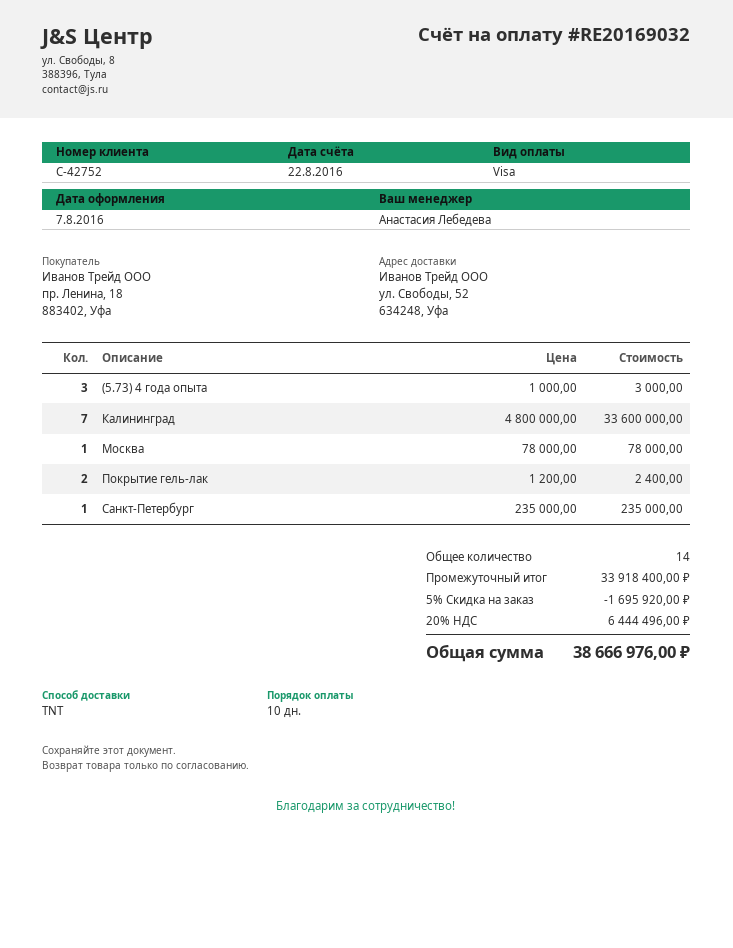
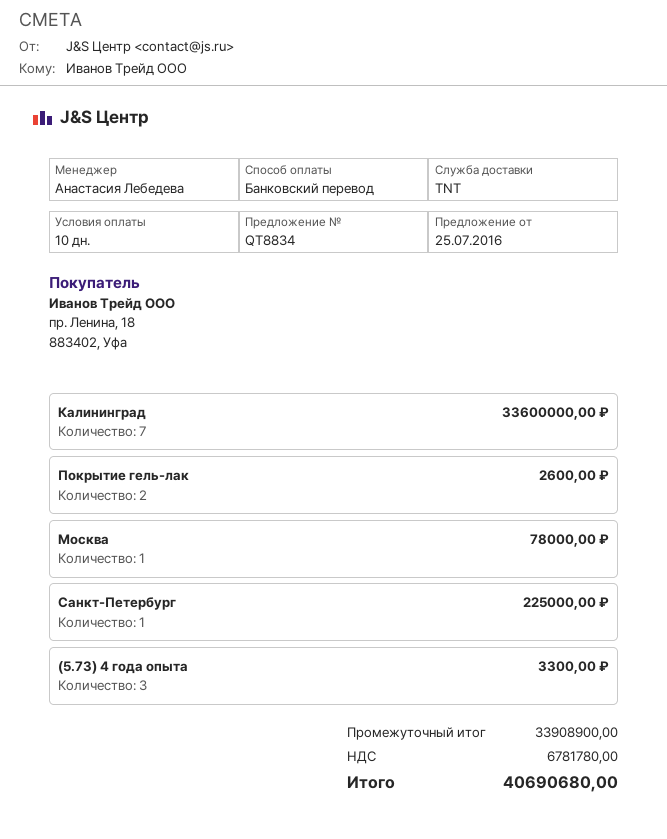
payment method: Visa -> bank transfer
(5.73) 4 года опыта: 3 for 3000.00 -> 3 for 3300.00
Покрытие гель-лак: 2 for 2400.00 -> 2 for 2600.00
Санкт-Петербург: 1 for 235000.00 -> 1 for 225000.00
subtotal: 33918400.00 -> 33908900.00
discount: 5% = 1695920.00 -> none
tax: 6444496.00 -> 6781780.00
total: 38666976.00 -> 40690680.00

